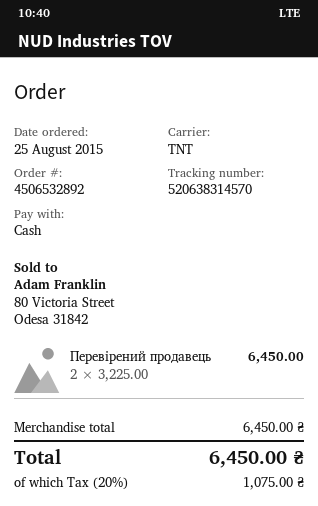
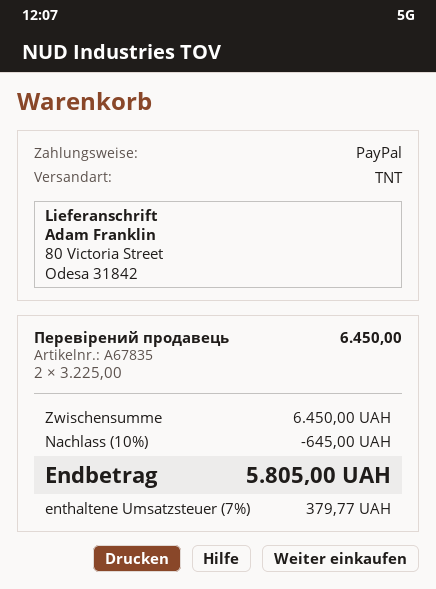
payment method: cash -> PayPal
discount: none -> 10% = 645.00
tax: 20% = 1075.00 -> 7% = 379.77
total: 6450.00 -> 5805.00

